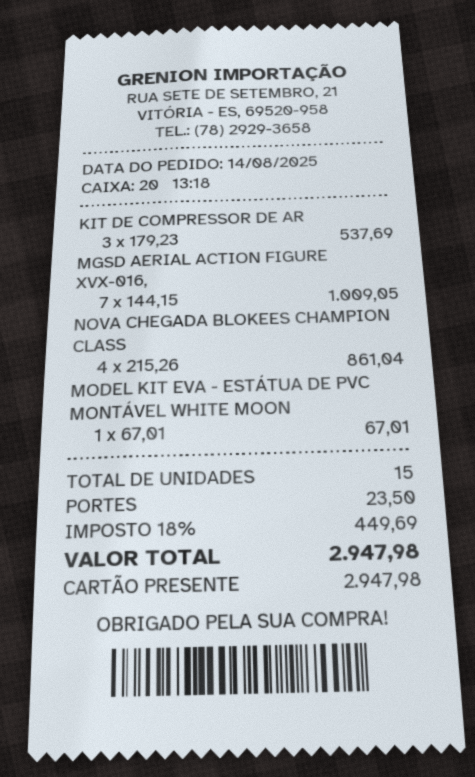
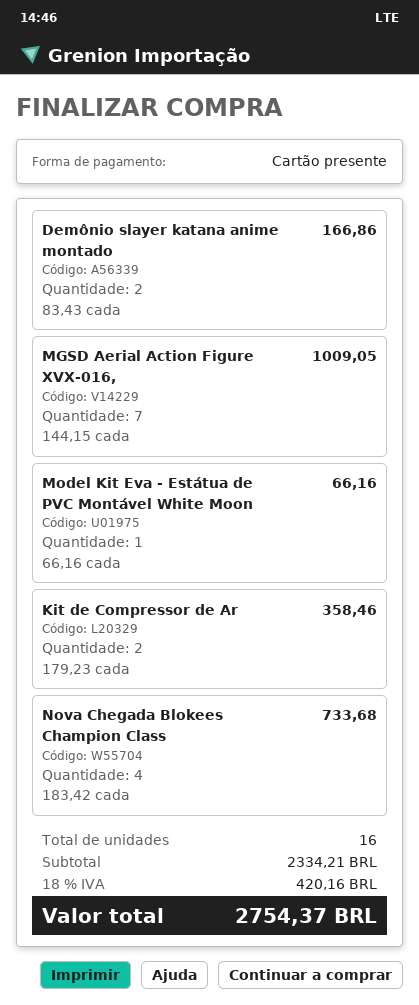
KIT DE COMPRESSOR DE AR: 3 x 179.23 = 537.69 -> 2 x 179.23 = 358.46
NOVA CHEGADA BLOKEES CHAMPION CLASS: 4 x 215.26 = 861.04 -> 4 x 183.42 = 733.68
MODEL KIT EVA - ESTÁTUA DE PVC MONTÁVEL WHITE MOON: 1 x 67.01 = 67.01 -> 1 x 66.16 = 66.16
Demônio slayer katana anime montado: none -> 2 x 83.43 = 166.86
total quantity: 15 -> 16
shipping: 23.50 -> none
tax: 18% = 449.69 -> 18% = 420.16
total: 2947.98 -> 2754.37

